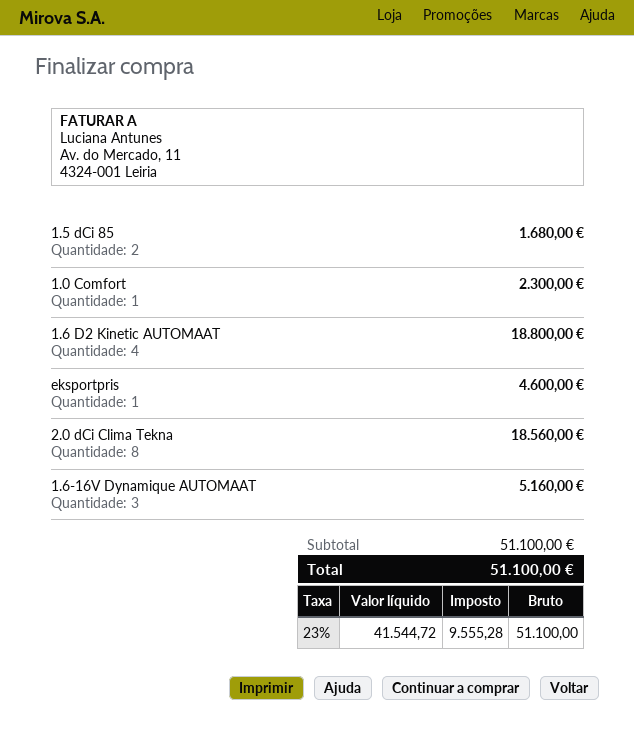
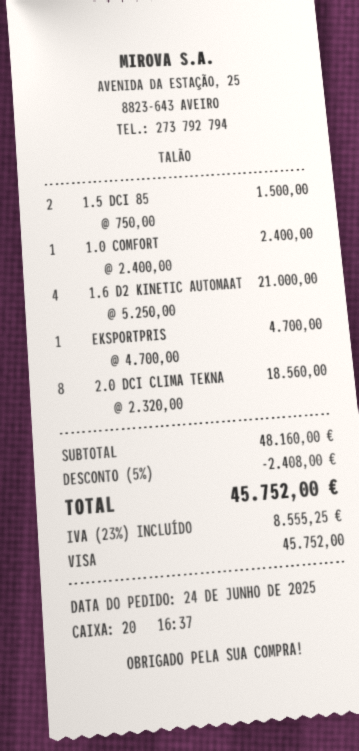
1.5 dCi 85: 2 for 1680.00 -> 2 for 1500.00
1.0 Comfort: 1 for 2300.00 -> 1 for 2400.00
1.6 D2 Kinetic AUTOMAAT: 4 for 18800.00 -> 4 for 21000.00
eksportpris: 1 for 4600.00 -> 1 for 4700.00
1.6-16V Dynamique AUTOMAAT: 3 for 5160.00 -> none
subtotal: 51100.00 -> 48160.00
discount: none -> 5% = 2408.00
tax: 23% = 9555.28 -> 23% = 8555.25
total: 51100.00 -> 45752.00

